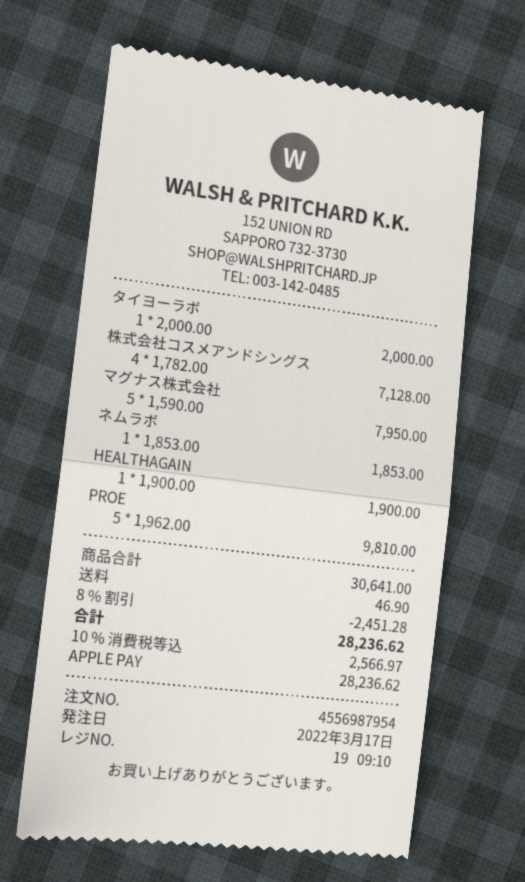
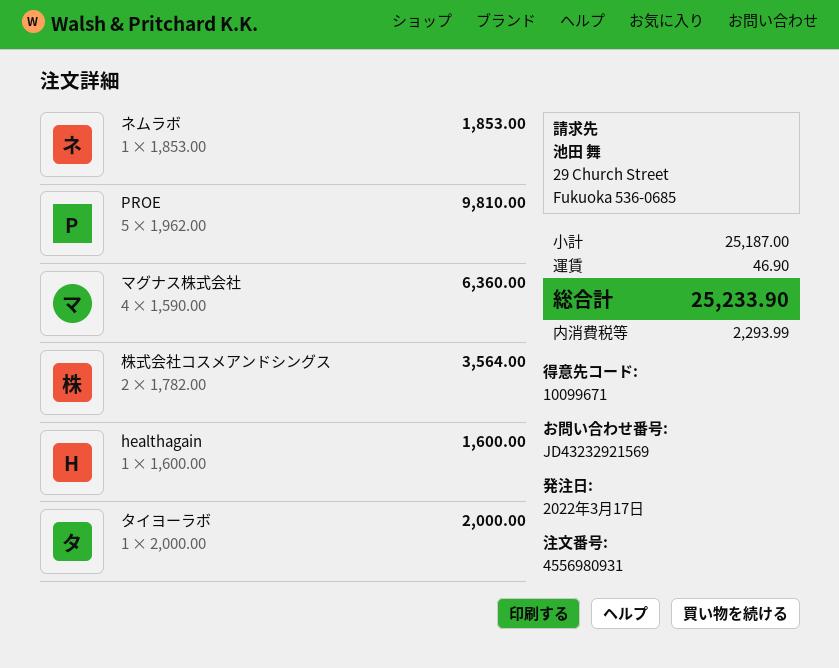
order number: 4556987954 -> 4556980931
株式会社コスメアンドシングス: 4 x 1782.00 = 7128.00 -> 2 x 1782.00 = 3564.00
マグナス株式会社: 5 x 1590.00 = 7950.00 -> 4 x 1590.00 = 6360.00
HEALTHAGAIN: 1 x 1900.00 = 1900.00 -> 1 x 1600.00 = 1600.00
subtotal: 30641.00 -> 25187.00
discount: 8% = 2451.28 -> none
tax: 2566.97 -> 2293.99
total: 28236.62 -> 25233.90

